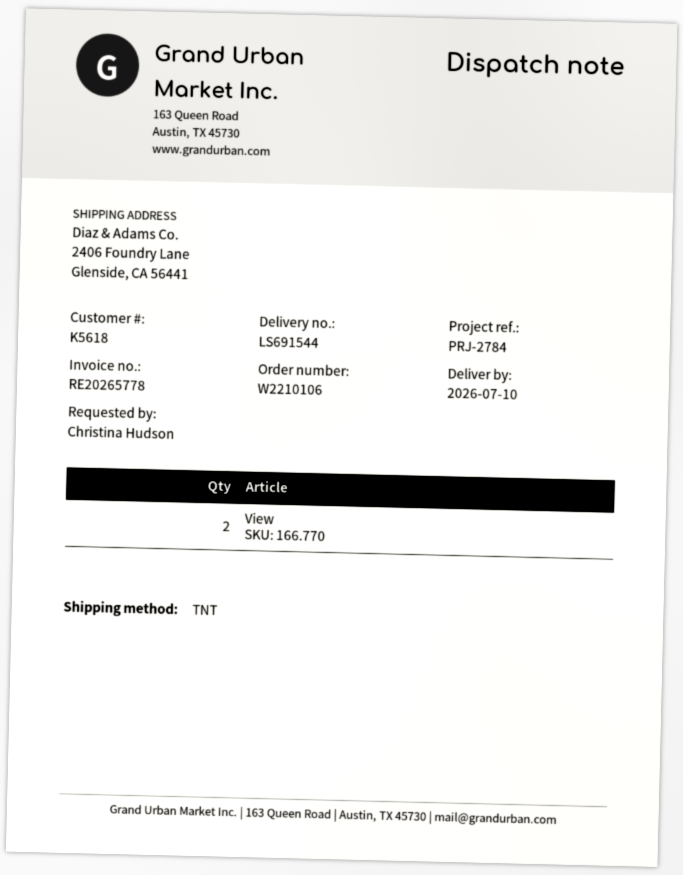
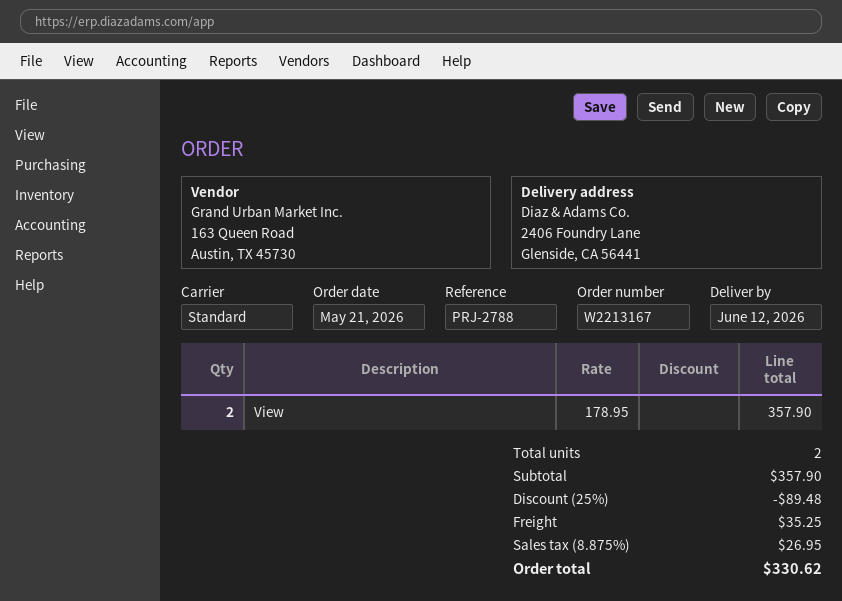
order number: W2210106 -> W2213167
delivery date: 2026-07-10 -> 2026-06-12
reference: PRJ-2784 -> PRJ-2788
shipping method: TNT -> standard

